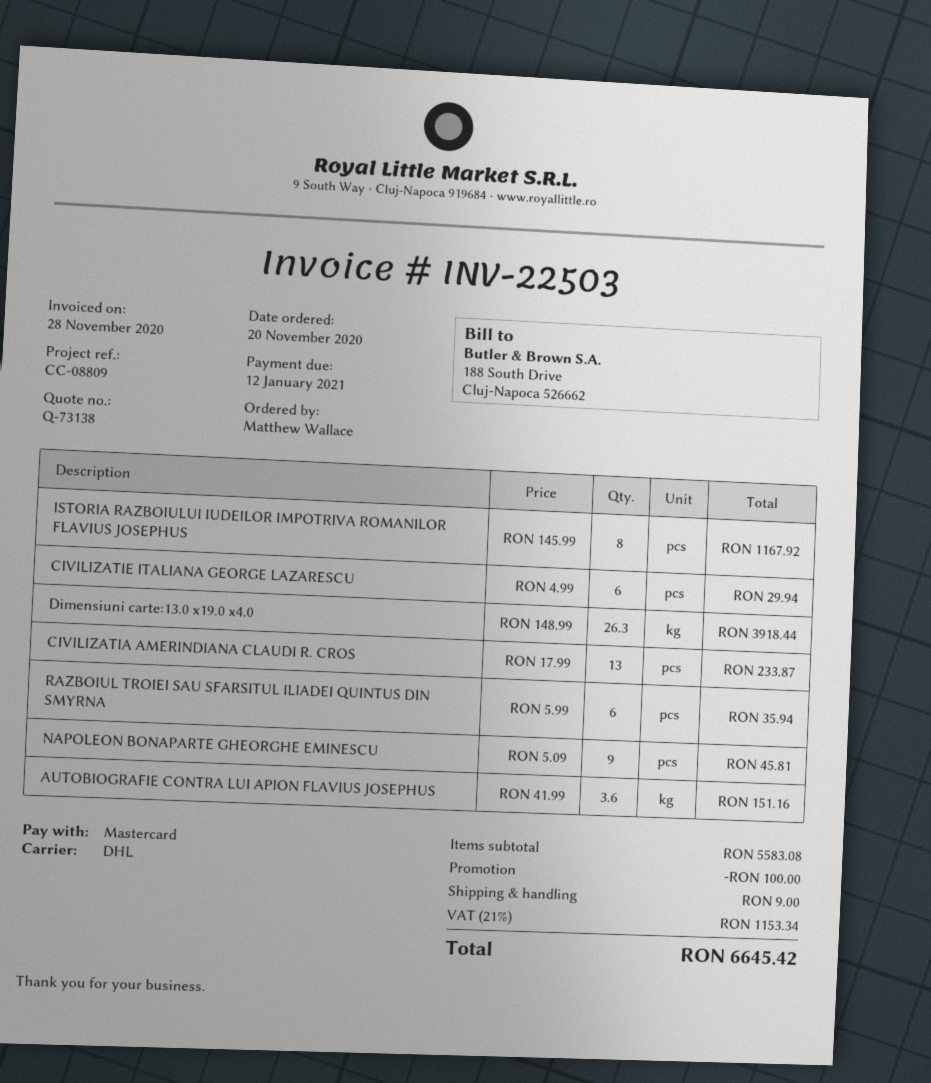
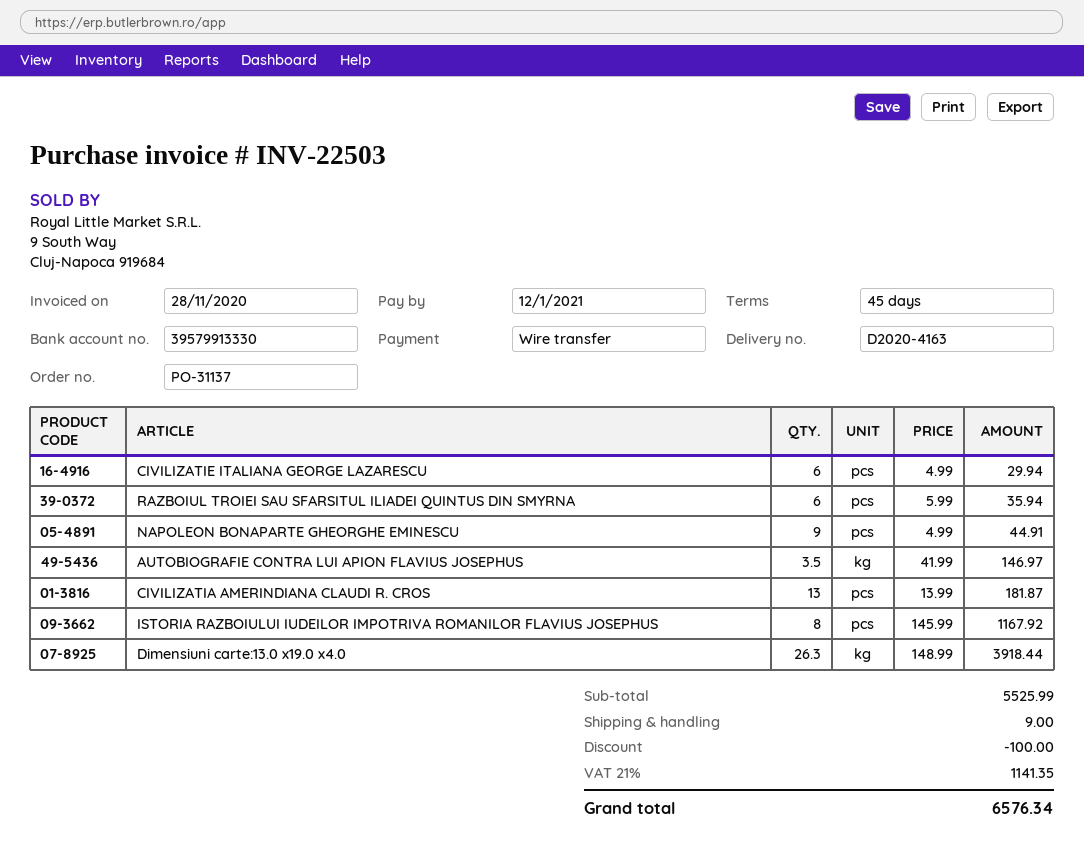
payment method: Mastercard -> bank transfer
CIVILIZATIA AMERINDIANA CLAUDI R. CROS: 13 x 17.99 = 233.87 -> 13 x 13.99 = 181.87
NAPOLEON BONAPARTE GHEORGHE EMINESCU: 9 x 5.09 = 45.81 -> 9 x 4.99 = 44.91
AUTOBIOGRAFIE CONTRA LUI APION FLAVIUS JOSEPHUS: 3.6 x 41.99 = 151.16 -> 3.5 x 41.99 = 146.97
subtotal: 5583.08 -> 5525.99
tax: 21% = 1153.34 -> 21% = 1141.35
total: 6645.42 -> 6576.34

